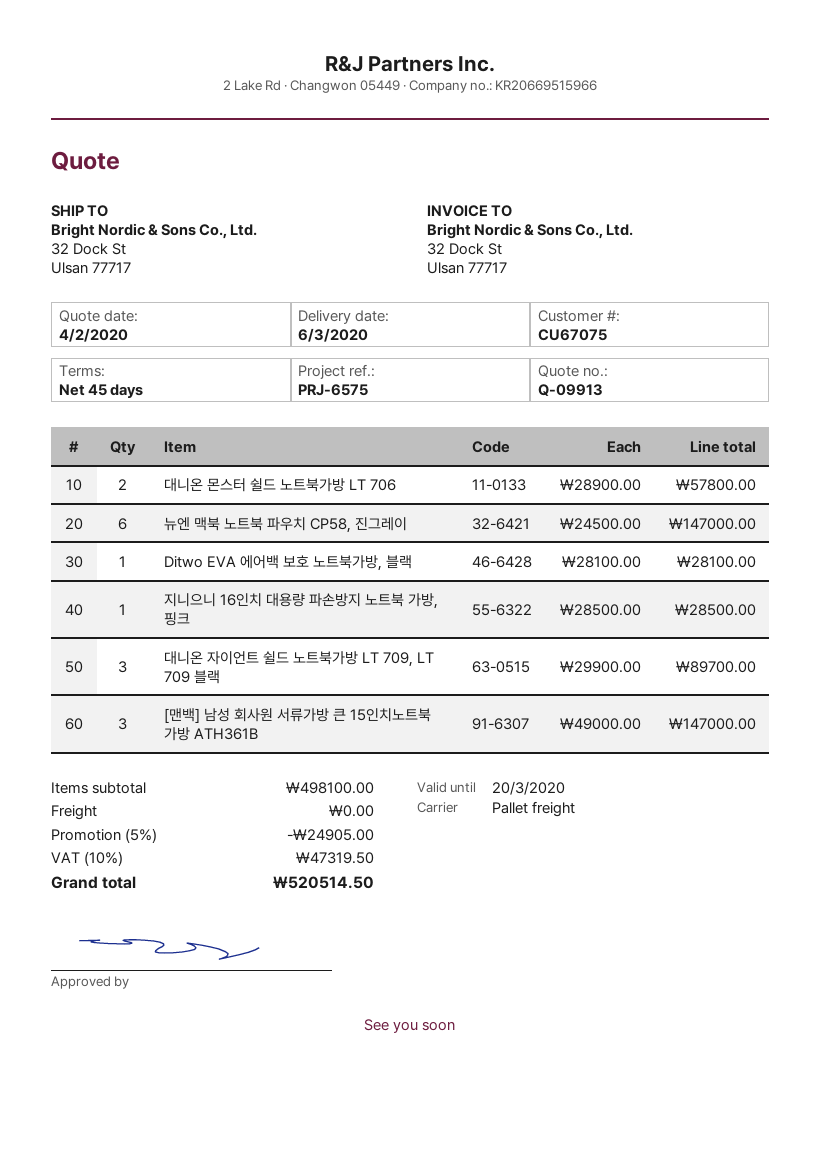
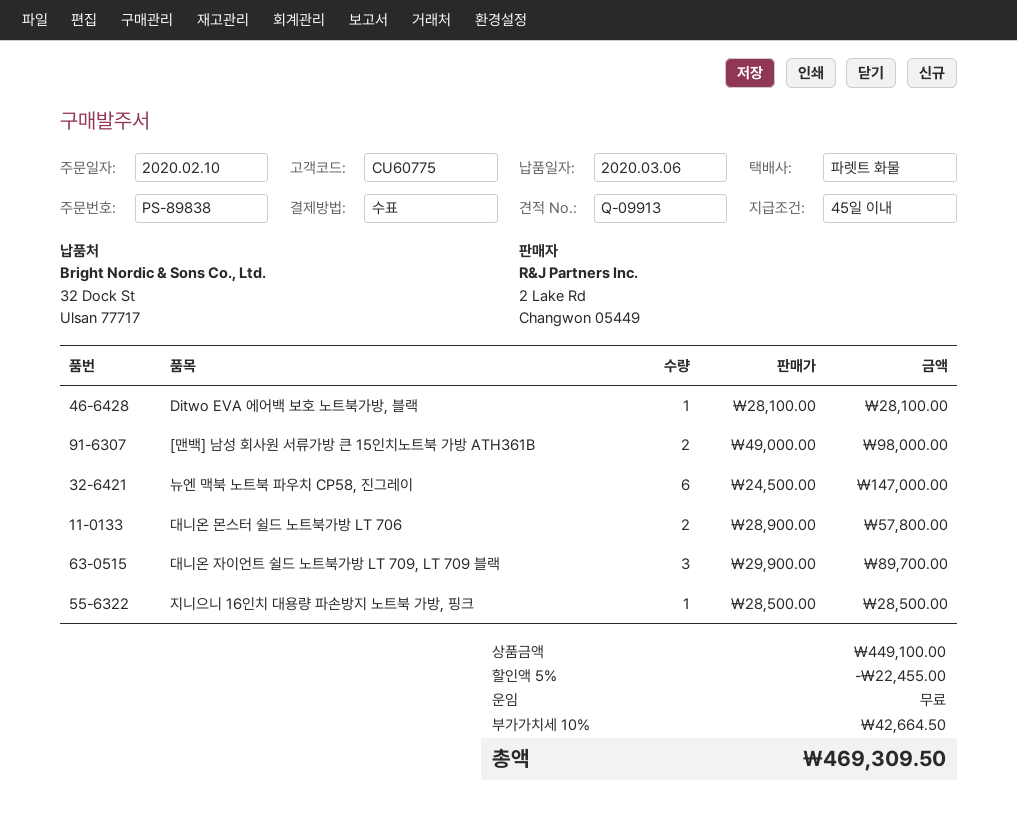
customer number: CU67075 -> CU60775
[맨백] 남성 회사원 서류가방 큰 15인치노트북 가방 ATH361B: 3 x 49000.00 = 147000.00 -> 2 x 49000.00 = 98000.00
subtotal: 498100.00 -> 449100.00
discount: 5% = 24905.00 -> 5% = 22455.00
tax: 10% = 47319.50 -> 10% = 42664.50
total: 520514.50 -> 469309.50

